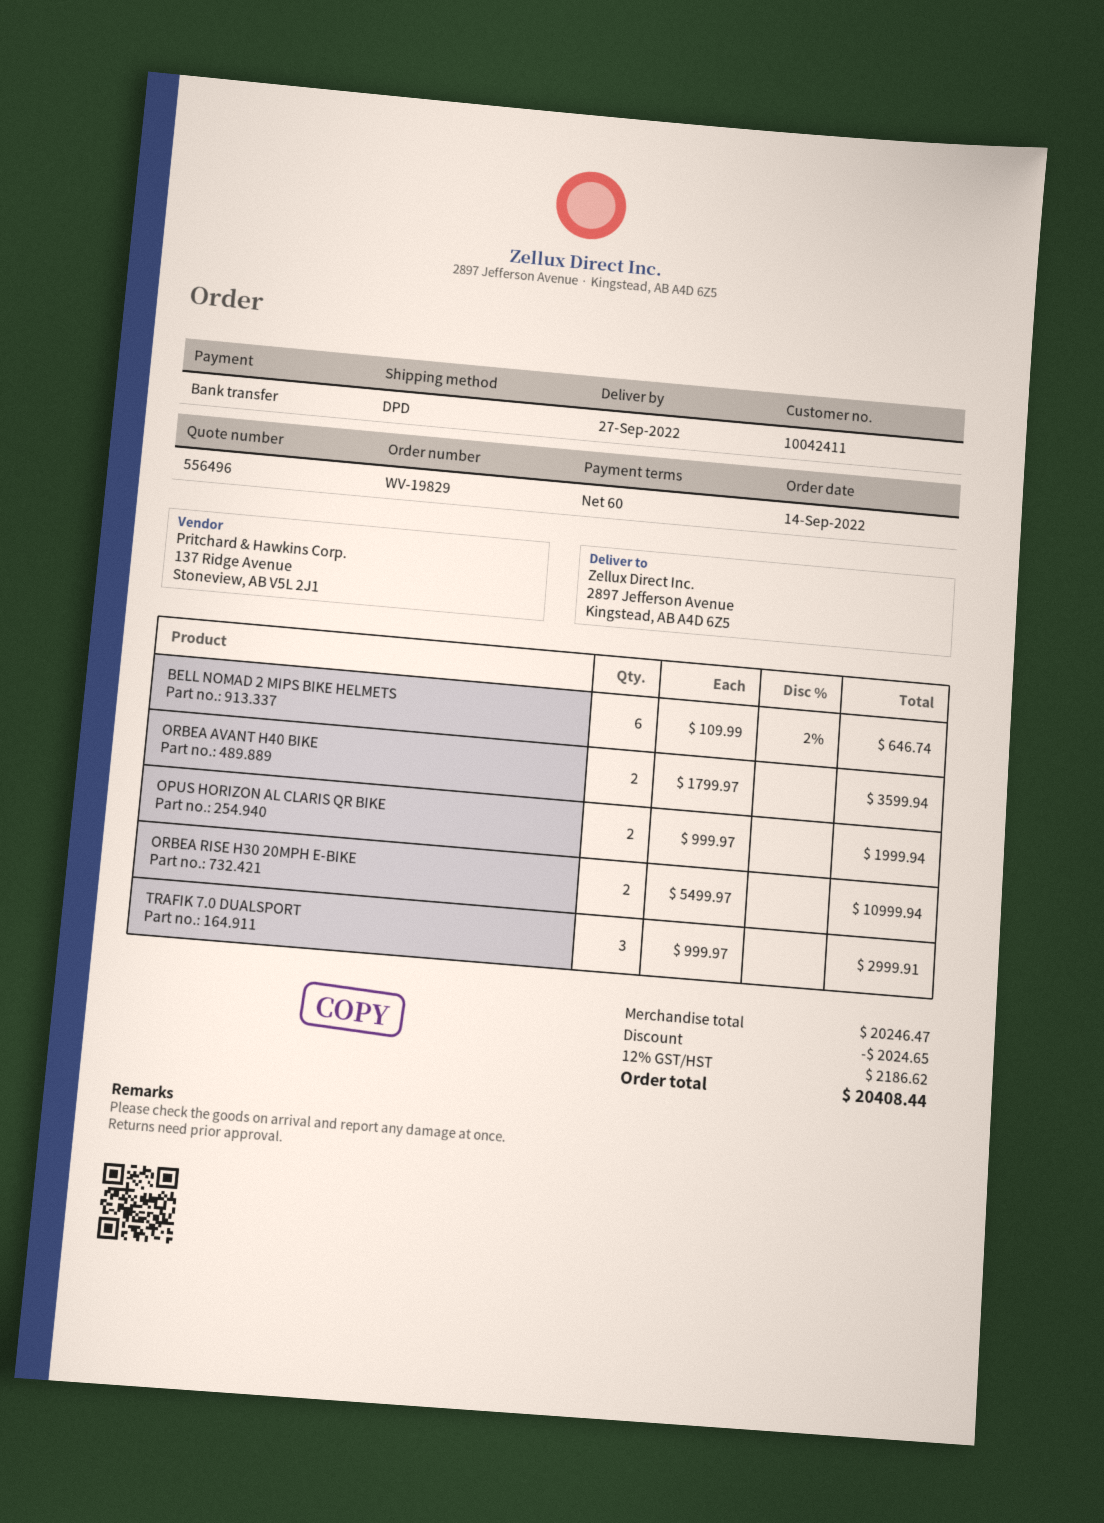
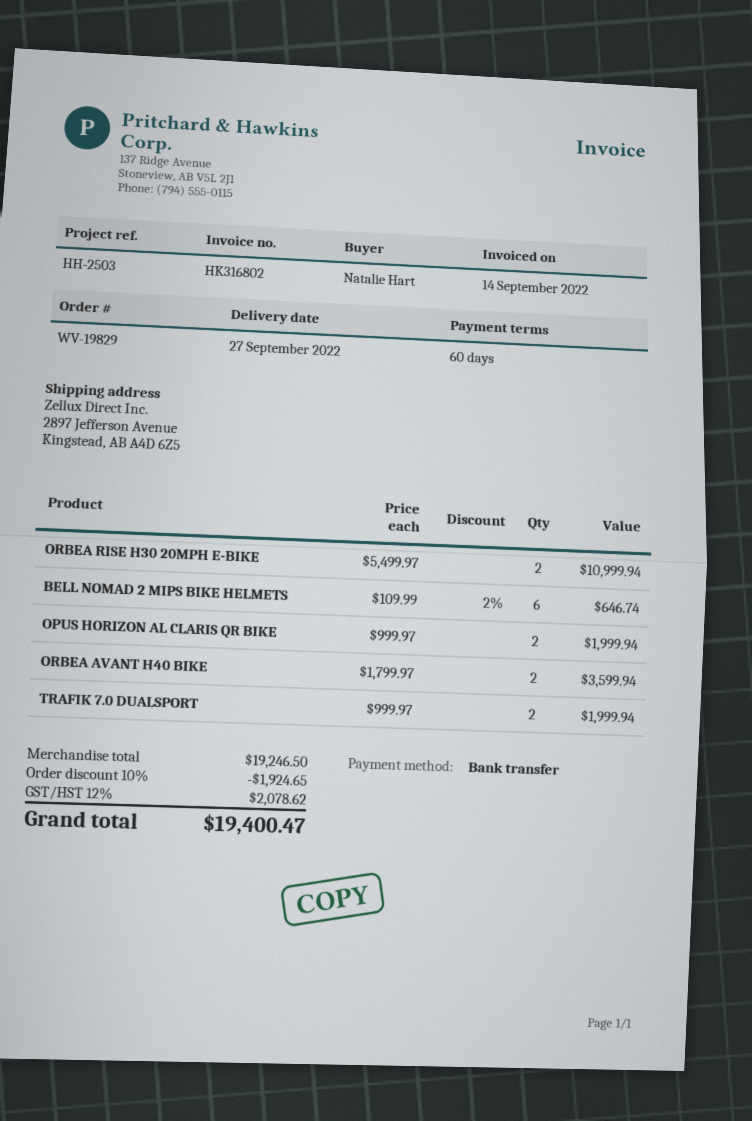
TRAFIK 7.0 DUALSPORT: 3 x 999.97 = 2999.91 -> 2 x 999.97 = 1999.94
subtotal: 20246.47 -> 19246.50
discount: 2024.65 -> 1924.65
tax: 12% = 2186.62 -> 12% = 2078.62
total: 20408.44 -> 19400.47

